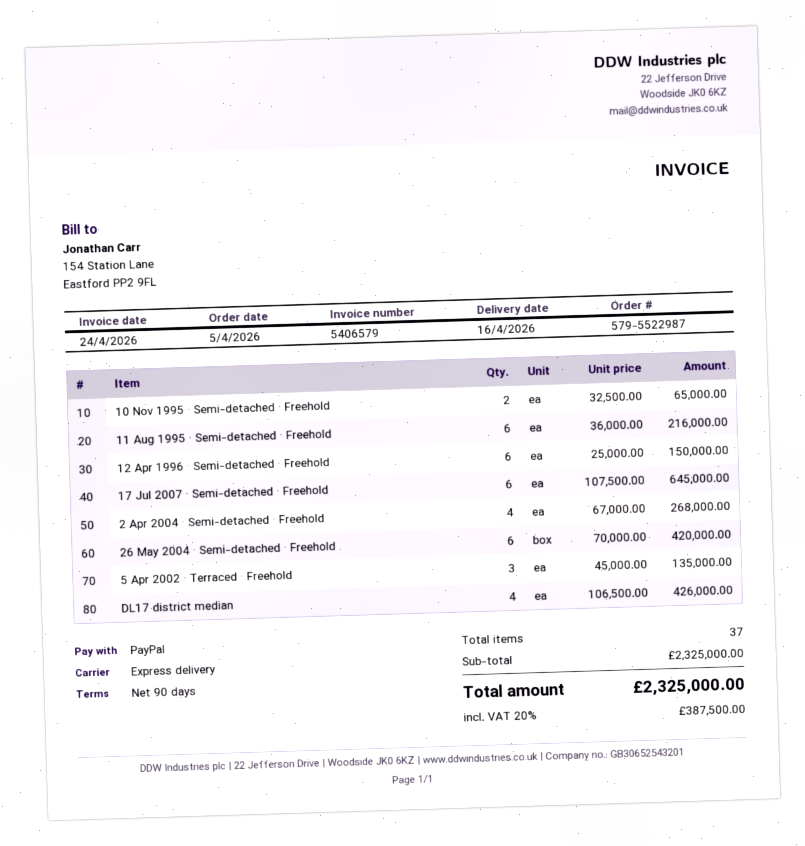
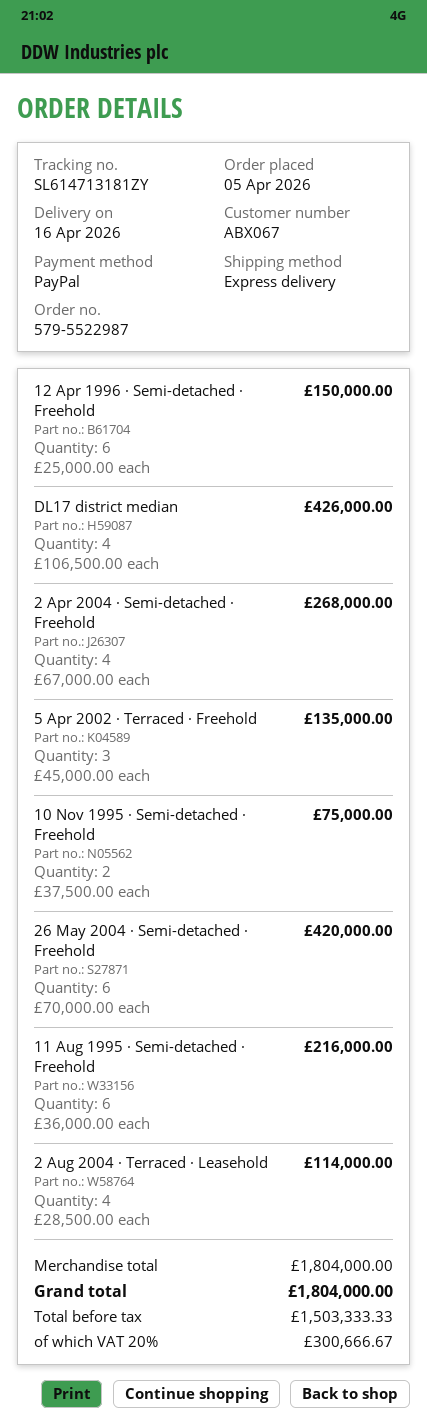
10 Nov 1995 · Semi-detached · Freehold: 2 x 32500.00 = 65000.00 -> 2 x 37500.00 = 75000.00
17 Jul 2007 · Semi-detached · Freehold: 6 x 107500.00 = 645000.00 -> none
2 Aug 2004 · Terraced · Leasehold: none -> 4 x 28500.00 = 114000.00
subtotal: 2325000.00 -> 1804000.00
tax: 20% = 387500.00 -> 20% = 300666.67
total: 2325000.00 -> 1804000.00

